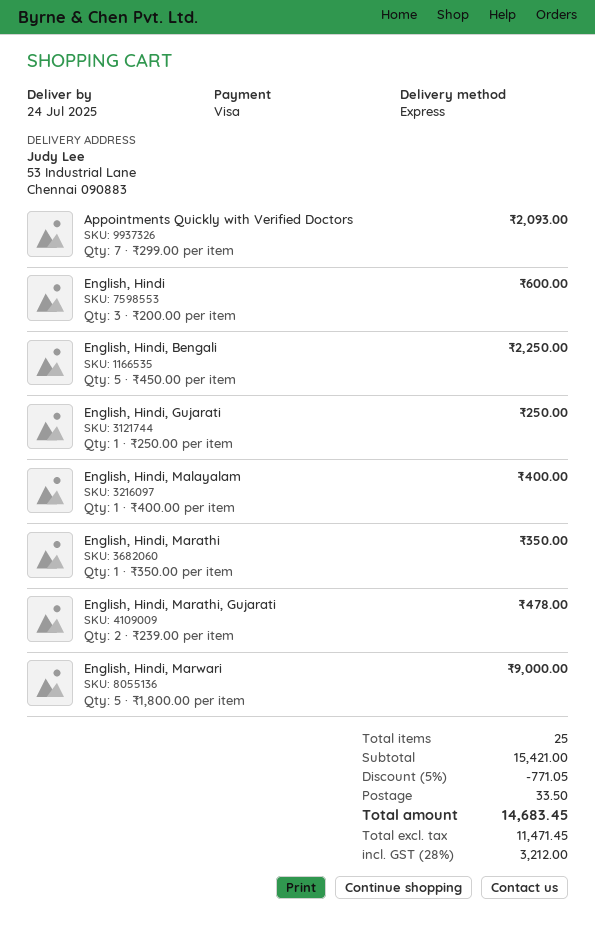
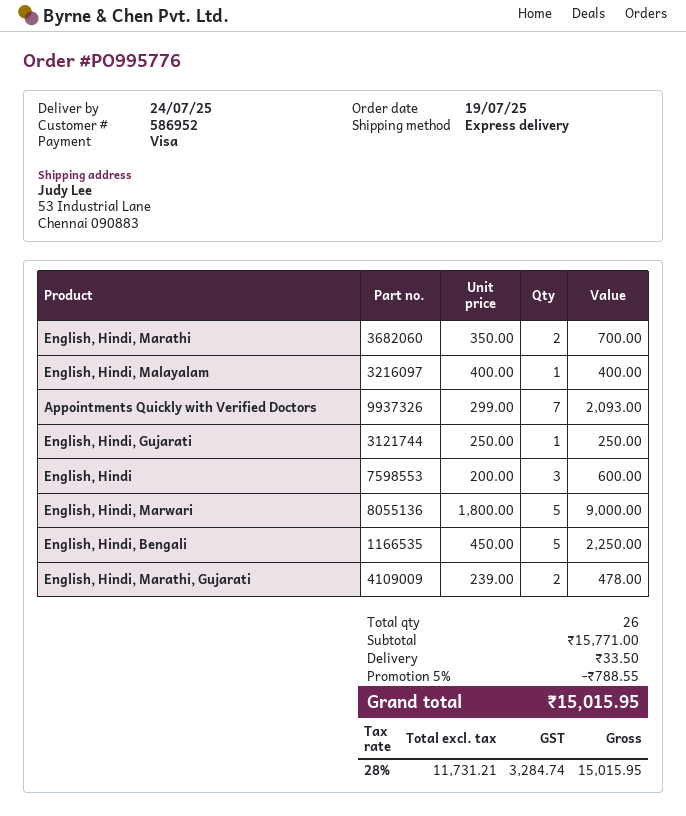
English, Hindi, Marathi: 1 x 350.00 = 350.00 -> 2 x 350.00 = 700.00
total quantity: 25 -> 26
subtotal: 15421.00 -> 15771.00
discount: 5% = 771.05 -> 5% = 788.55
net: 11471.45 -> 11731.21
tax: 28% = 3212.00 -> 28% = 3284.74
total: 14683.45 -> 15015.95

